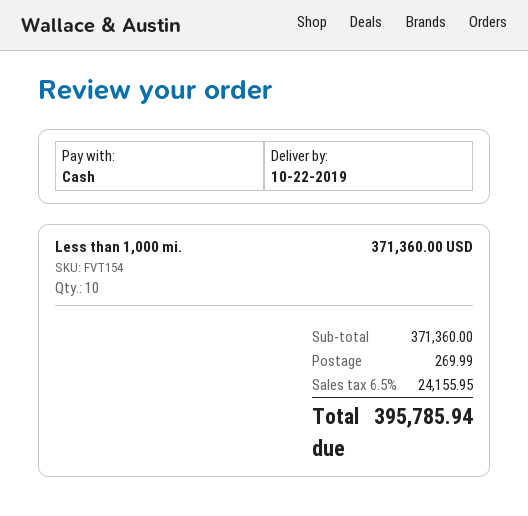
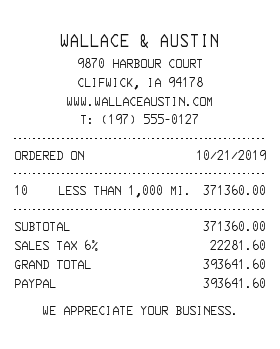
payment method: cash -> PayPal
shipping: 269.99 -> none
tax: 6.5% = 24155.95 -> 6% = 22281.60
total: 395785.94 -> 393641.60

